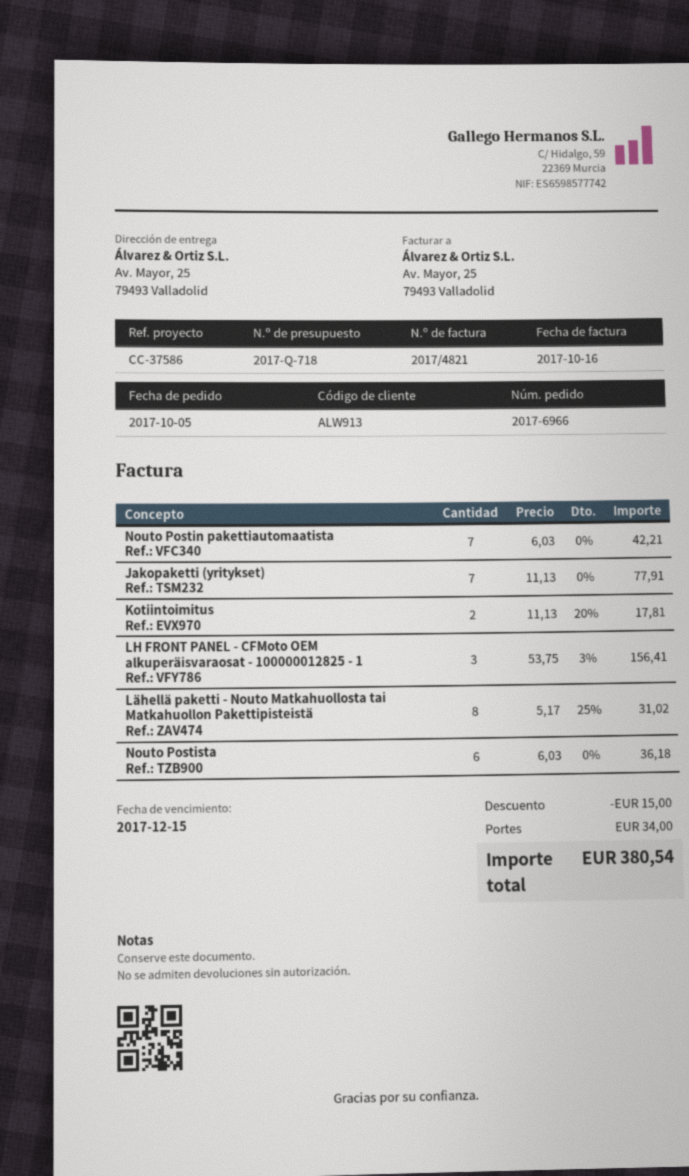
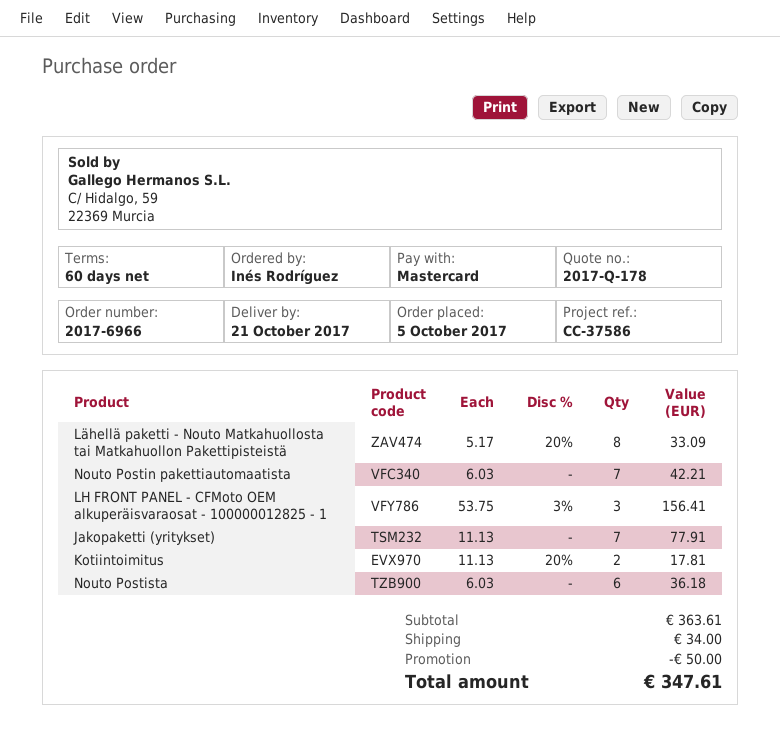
quote number: 2017-Q-718 -> 2017-Q-178
Lähellä paketti - Nouto Matkahuollosta tai Matkahuollon Pakettipisteistä: 8 x 5.17 - 25% = 31.02 -> 8 x 5.17 - 20% = 33.09
discount: 15.00 -> 50.00
total: 380.54 -> 347.61

